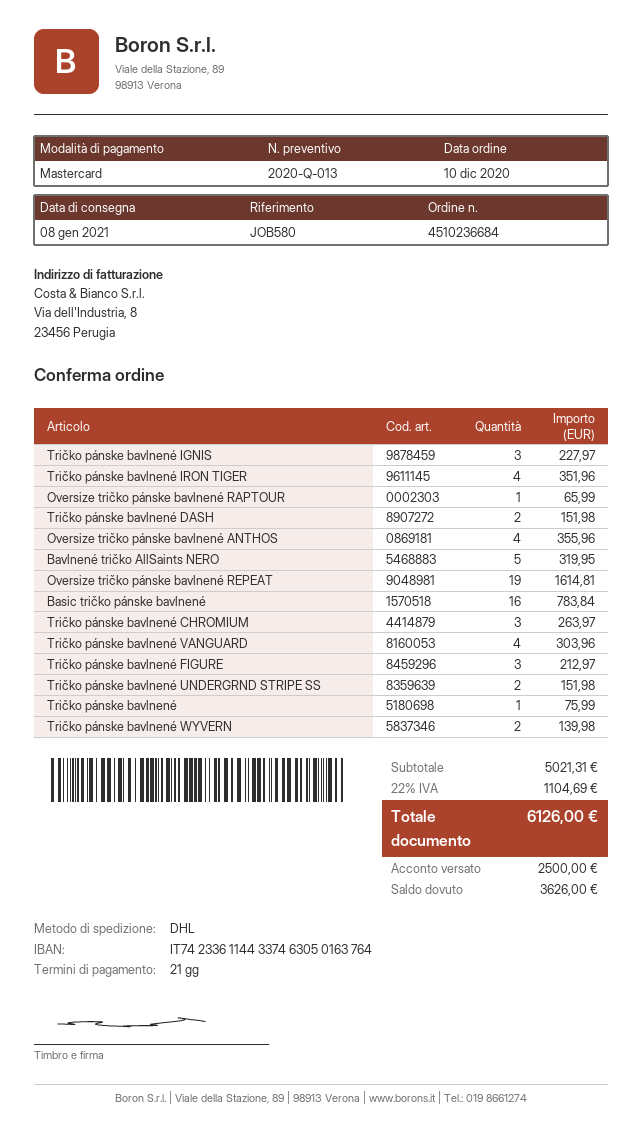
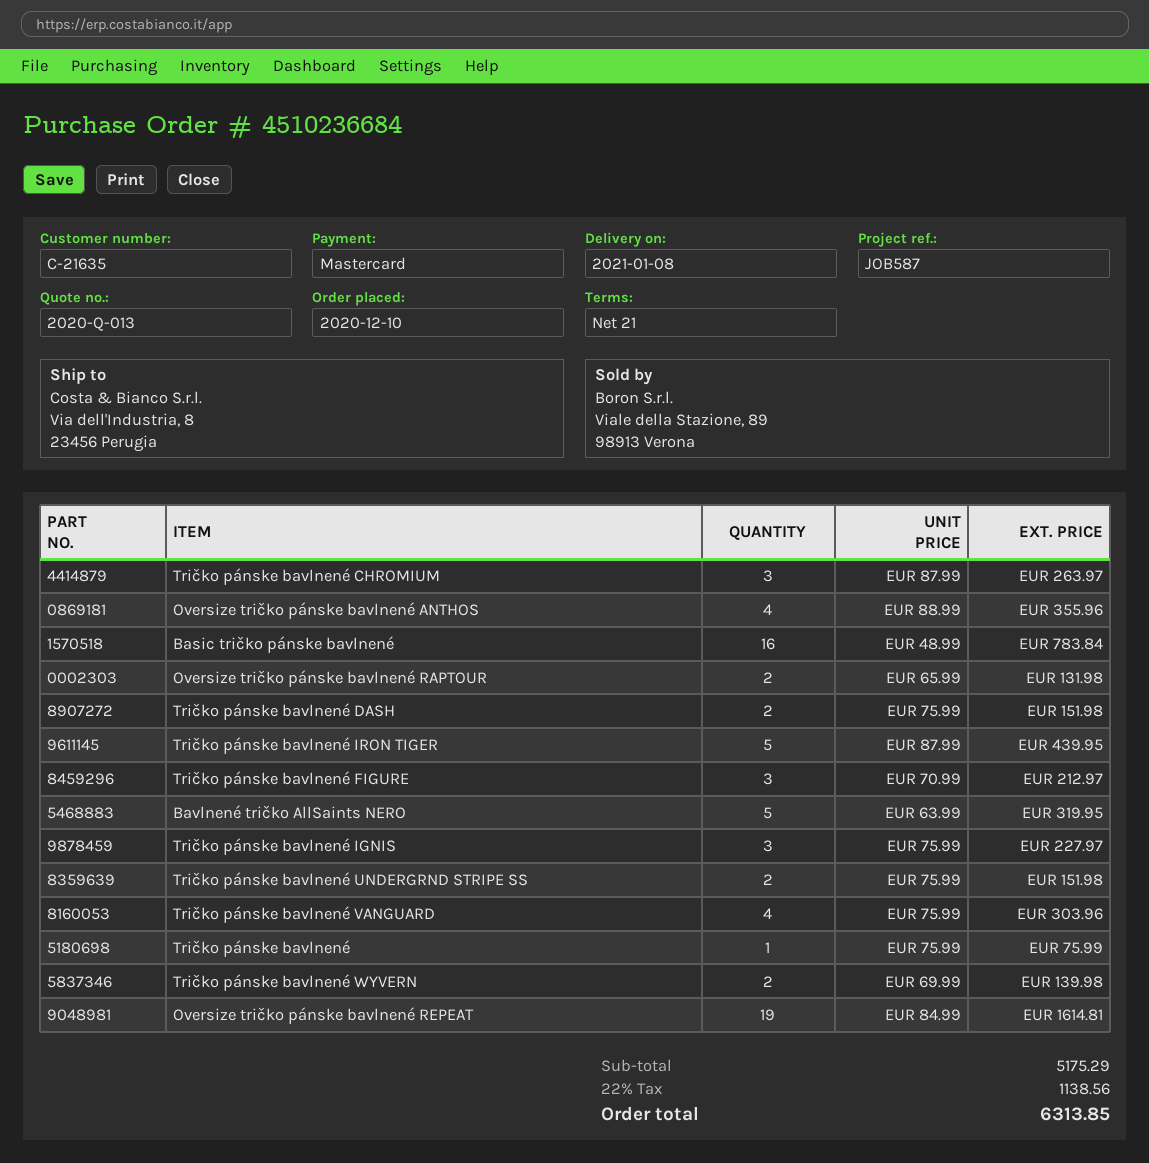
reference: JOB580 -> JOB587
Tričko pánske bavlnené IRON TIGER: 4 for 351.96 -> 5 for 439.95
Oversize tričko pánske bavlnené RAPTOUR: 1 for 65.99 -> 2 for 131.98
subtotal: 5021.31 -> 5175.29
tax: 22% = 1104.69 -> 22% = 1138.56
total: 6126.00 -> 6313.85

